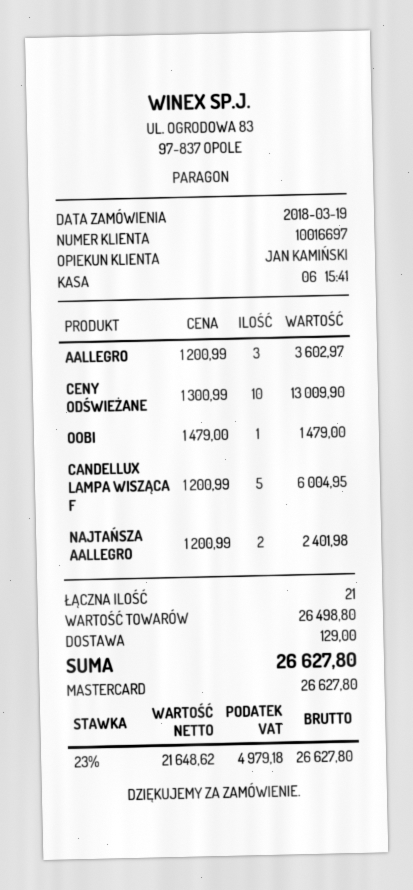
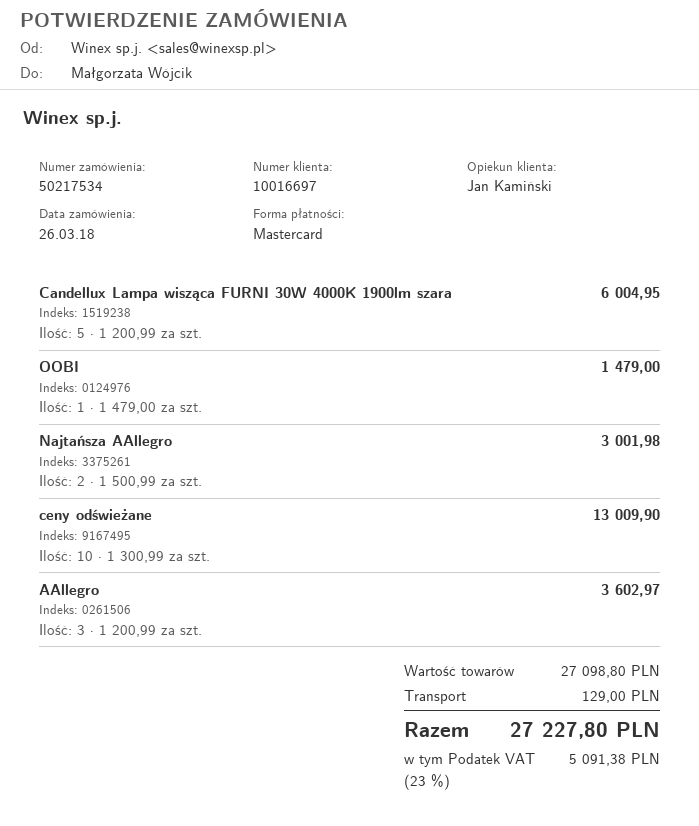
order date: 2018-03-19 -> 2018-03-26
NAJTAŃSZA AALLEGRO: 2 x 1200.99 = 2401.98 -> 2 x 1500.99 = 3001.98
subtotal: 26498.80 -> 27098.80
tax: 23% = 4979.18 -> 23% = 5091.38
total: 26627.80 -> 27227.80

